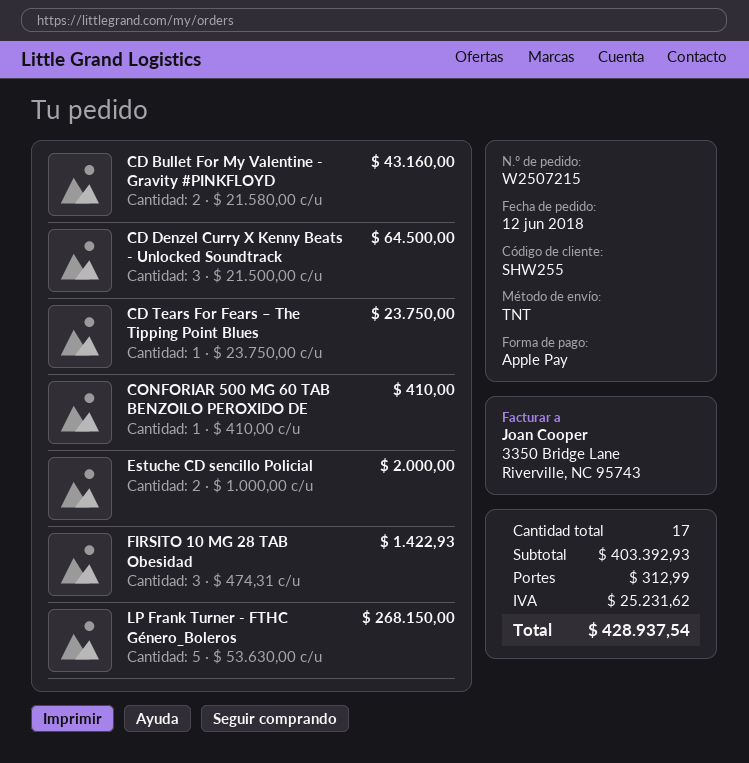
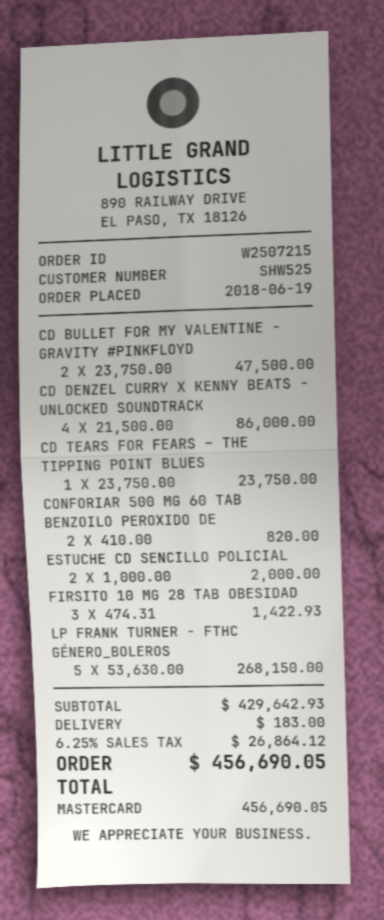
order date: 2018-06-12 -> 2018-06-19
customer number: SHW255 -> SHW525
payment method: Apple Pay -> Mastercard
CD Bullet For My Valentine - Gravity #PINKFLOYD: 2 x 21580.00 = 43160.00 -> 2 x 23750.00 = 47500.00
CD Denzel Curry X Kenny Beats - Unlocked Soundtrack: 3 x 21500.00 = 64500.00 -> 4 x 21500.00 = 86000.00
CONFORIAR 500 MG 60 TAB BENZOILO PEROXIDO DE: 1 x 410.00 = 410.00 -> 2 x 410.00 = 820.00
subtotal: 403392.93 -> 429642.93
shipping: 312.99 -> 183.00
tax: 25231.62 -> 26864.12
total: 428937.54 -> 456690.05

